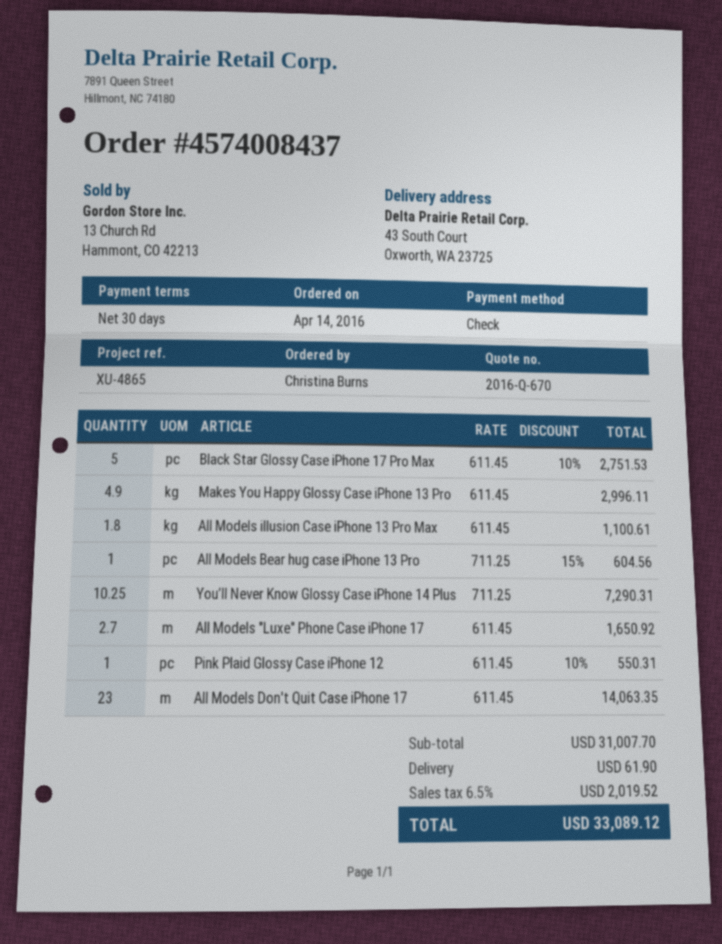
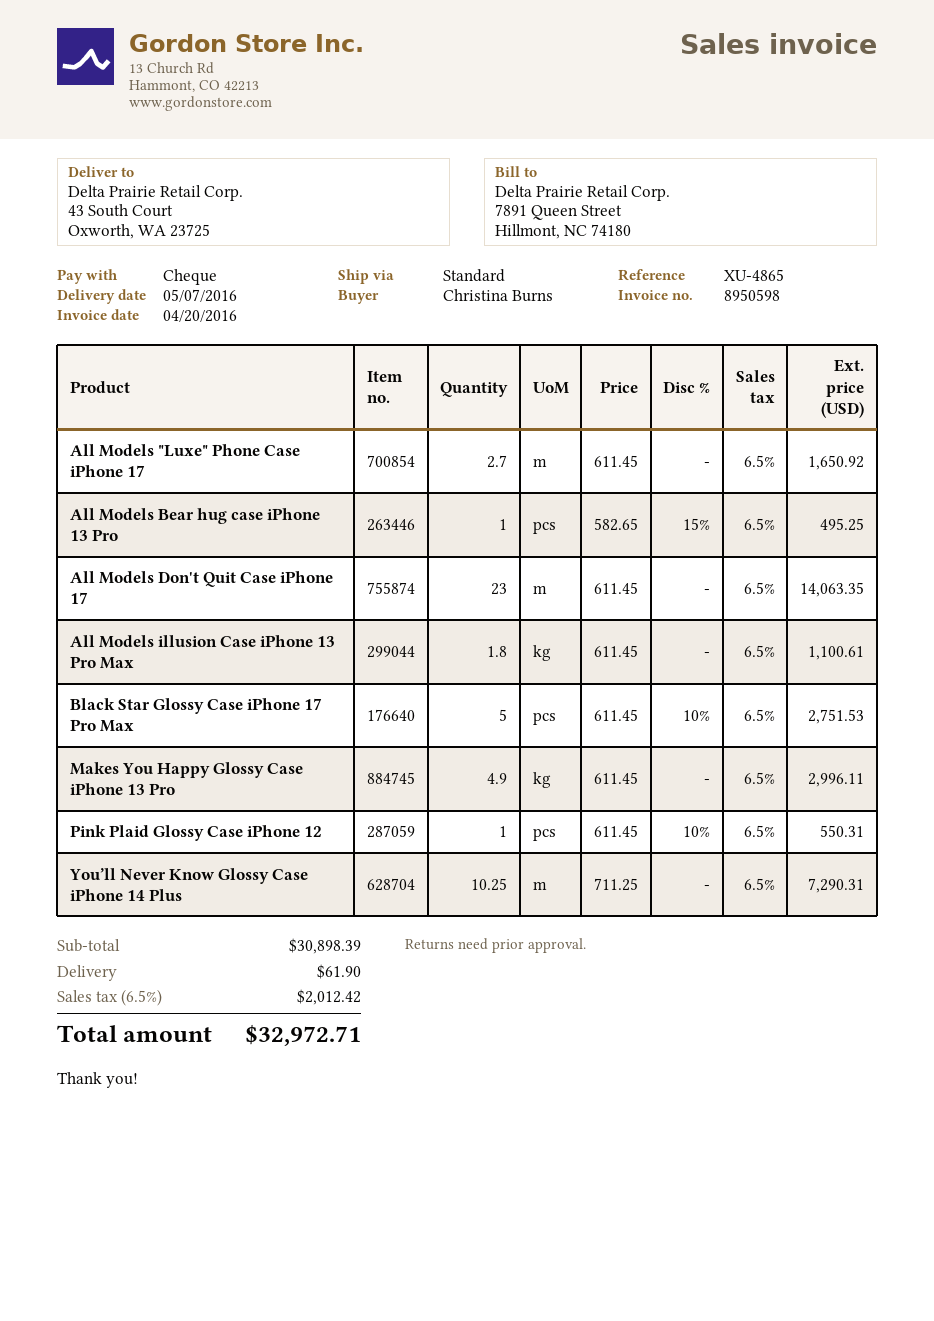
All Models Bear hug case iPhone 13 Pro: 1 x 711.25 - 15% = 604.56 -> 1 x 582.65 - 15% = 495.25
subtotal: 31007.70 -> 30898.39
tax: 6.5% = 2019.52 -> 6.5% = 2012.42
total: 33089.12 -> 32972.71

